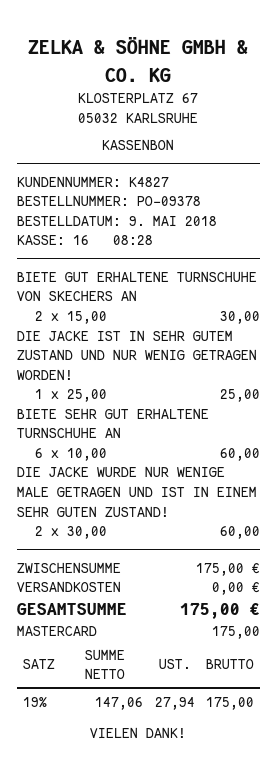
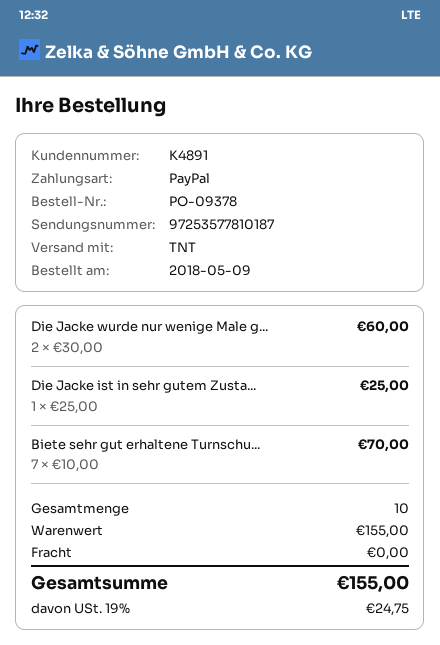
customer number: K4827 -> K4891
payment method: Mastercard -> PayPal
BIETE GUT ERHALTENE TURNSCHUHE VON SKECHERS AN: 2 x 15.00 = 30.00 -> none
BIETE SEHR GUT ERHALTENE TURNSCHUHE AN: 6 x 10.00 = 60.00 -> 7 x 10.00 = 70.00
subtotal: 175.00 -> 155.00
tax: 19% = 27.94 -> 19% = 24.75
total: 175.00 -> 155.00

